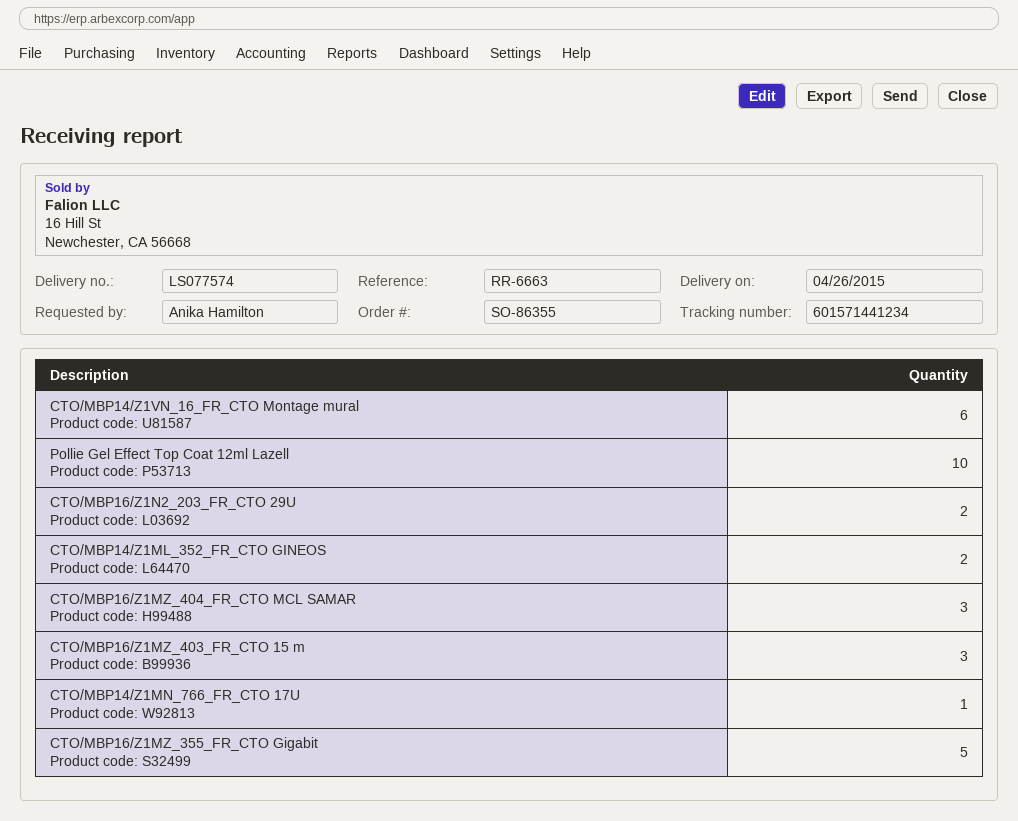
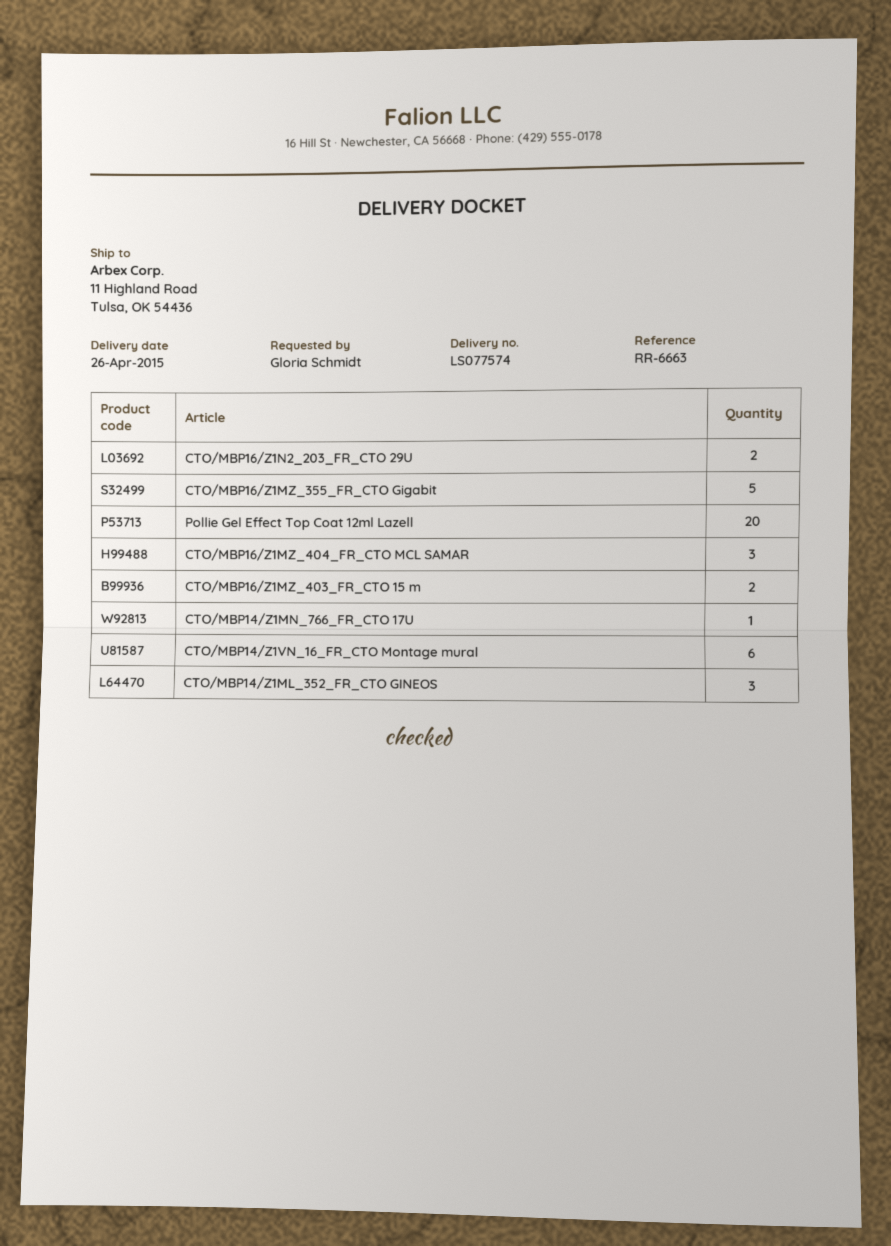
ordered by: Anika Hamilton -> Gloria Schmidt
Pollie Gel Effect Top Coat 12ml Lazell: 10 -> 20
CTO/MBP14/Z1ML_352_FR_CTO GINEOS: 2 -> 3
CTO/MBP16/Z1MZ_403_FR_CTO 15 m: 3 -> 2

